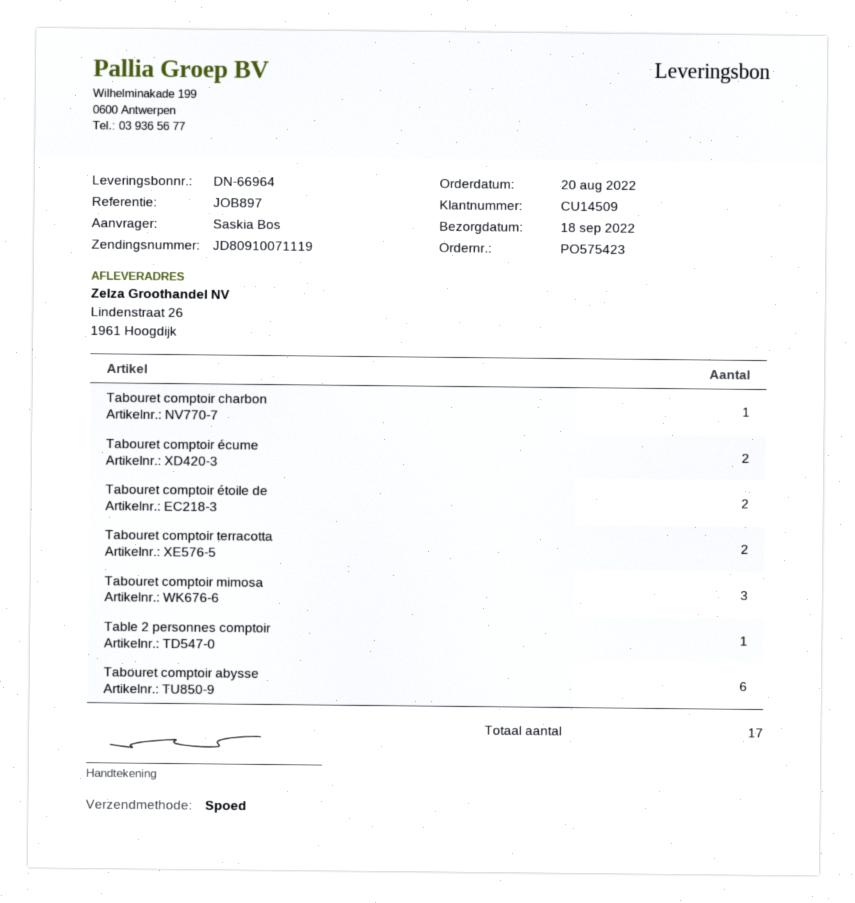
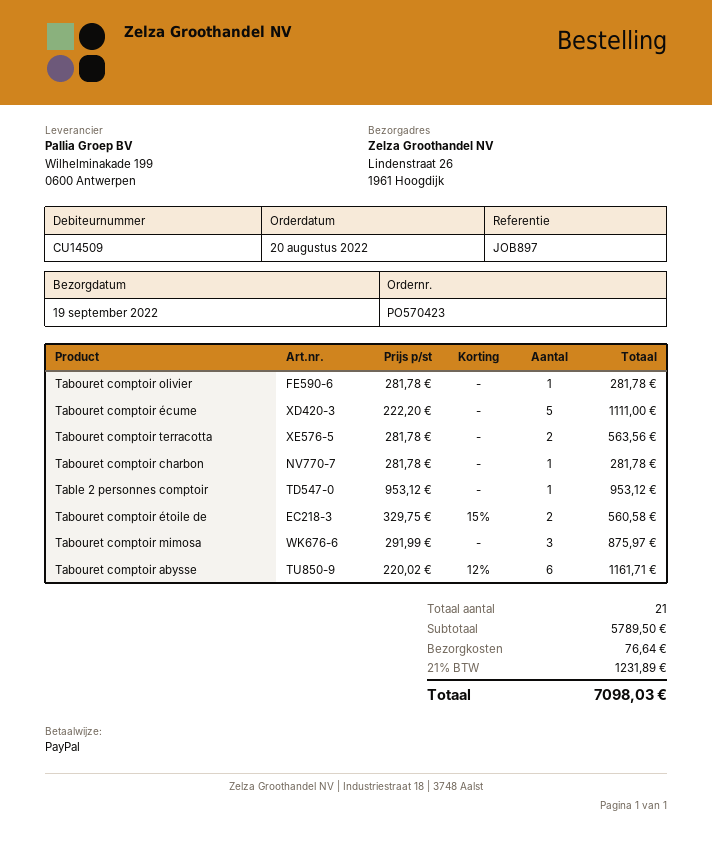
order number: PO575423 -> PO570423
delivery date: 2022-09-18 -> 2022-09-19
Tabouret comptoir écume: 2 -> 5
Tabouret comptoir olivier: none -> 1
total quantity: 17 -> 21

